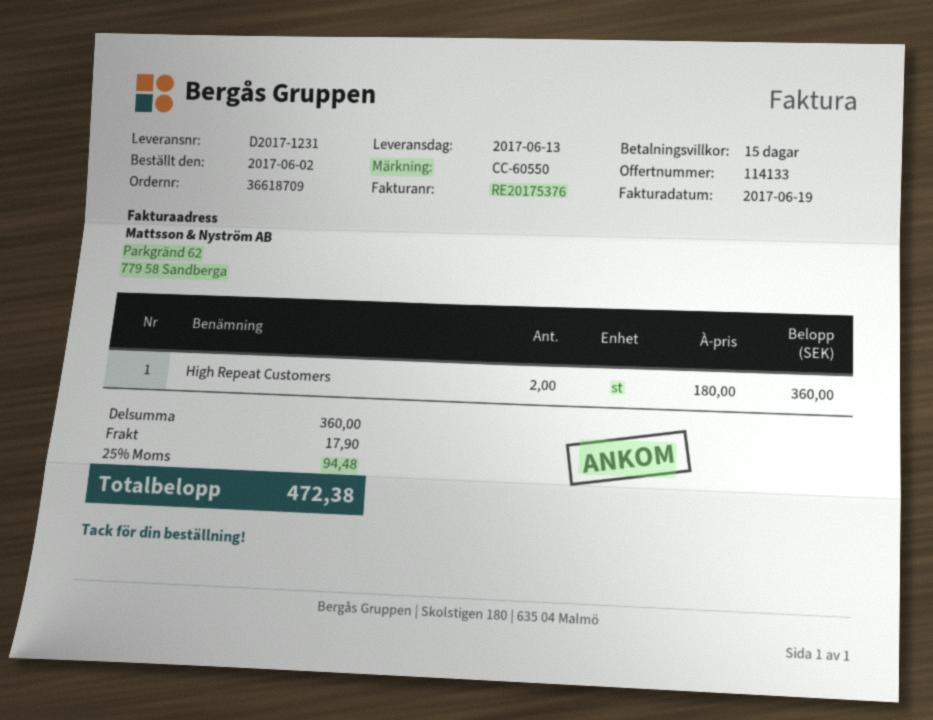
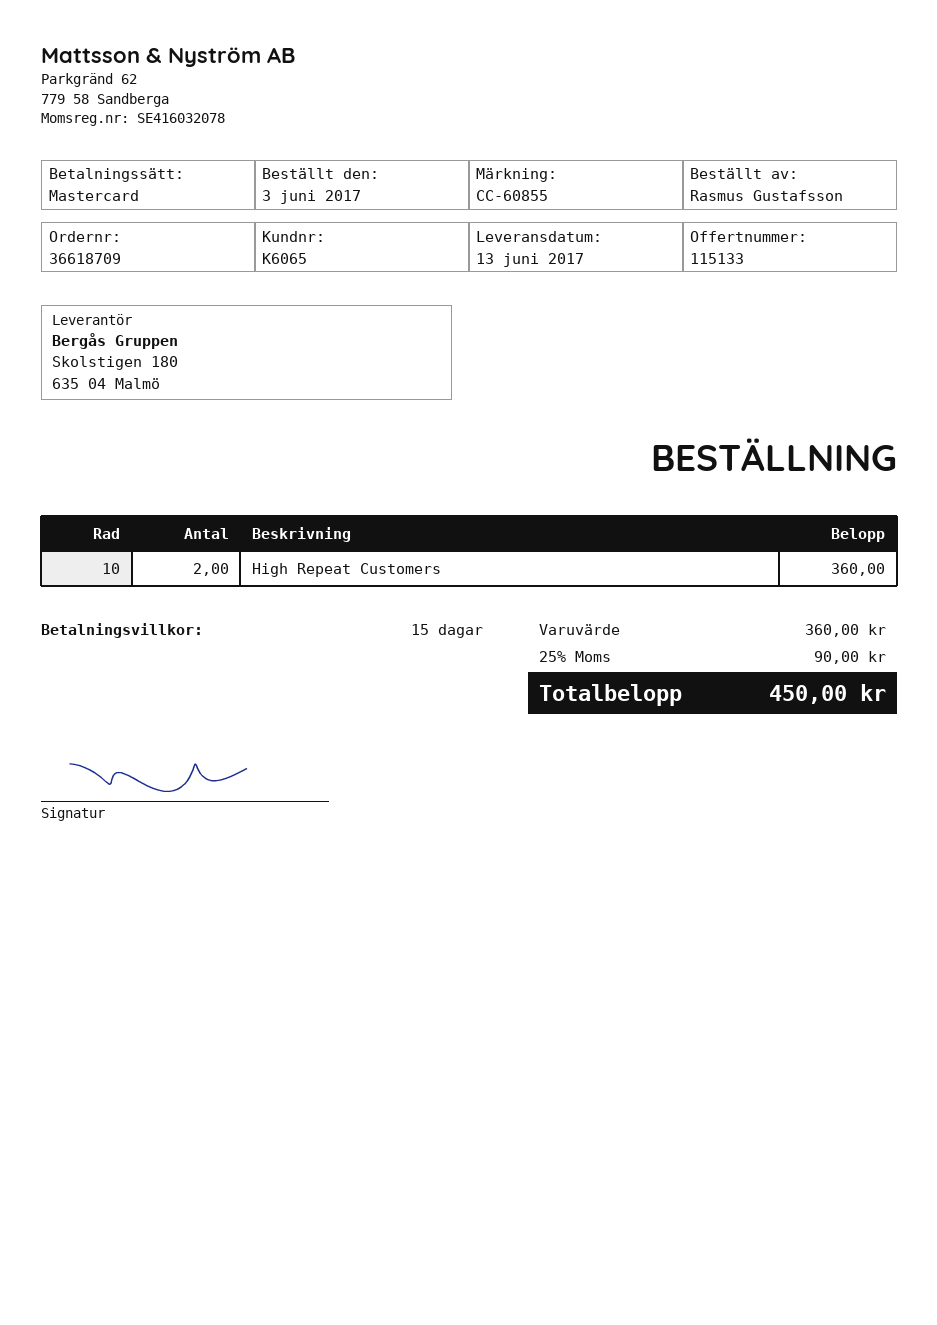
quote number: 114133 -> 115133
order date: 2017-06-02 -> 2017-06-03
reference: CC-60550 -> CC-60855
shipping: 17.90 -> none
tax: 25% = 94.48 -> 25% = 90.00
total: 472.38 -> 450.00

